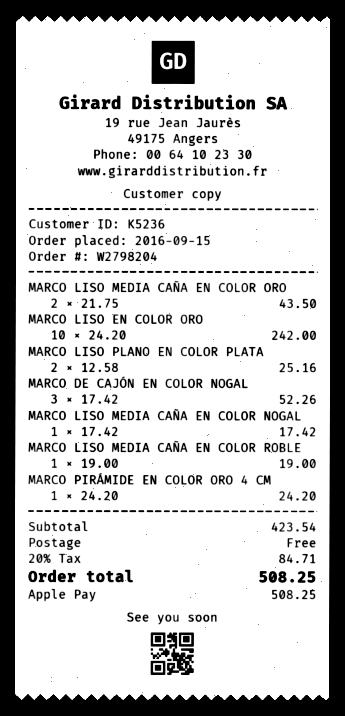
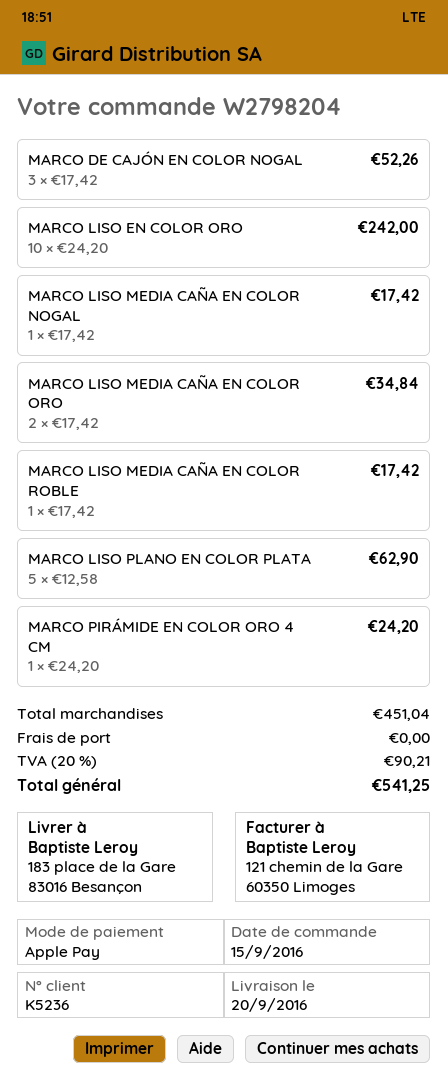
MARCO LISO MEDIA CAÑA EN COLOR ORO: 2 x 21.75 = 43.50 -> 2 x 17.42 = 34.84
MARCO LISO PLANO EN COLOR PLATA: 2 x 12.58 = 25.16 -> 5 x 12.58 = 62.90
MARCO LISO MEDIA CAÑA EN COLOR ROBLE: 1 x 19.00 = 19.00 -> 1 x 17.42 = 17.42
subtotal: 423.54 -> 451.04
tax: 20% = 84.71 -> 20% = 90.21
total: 508.25 -> 541.25

